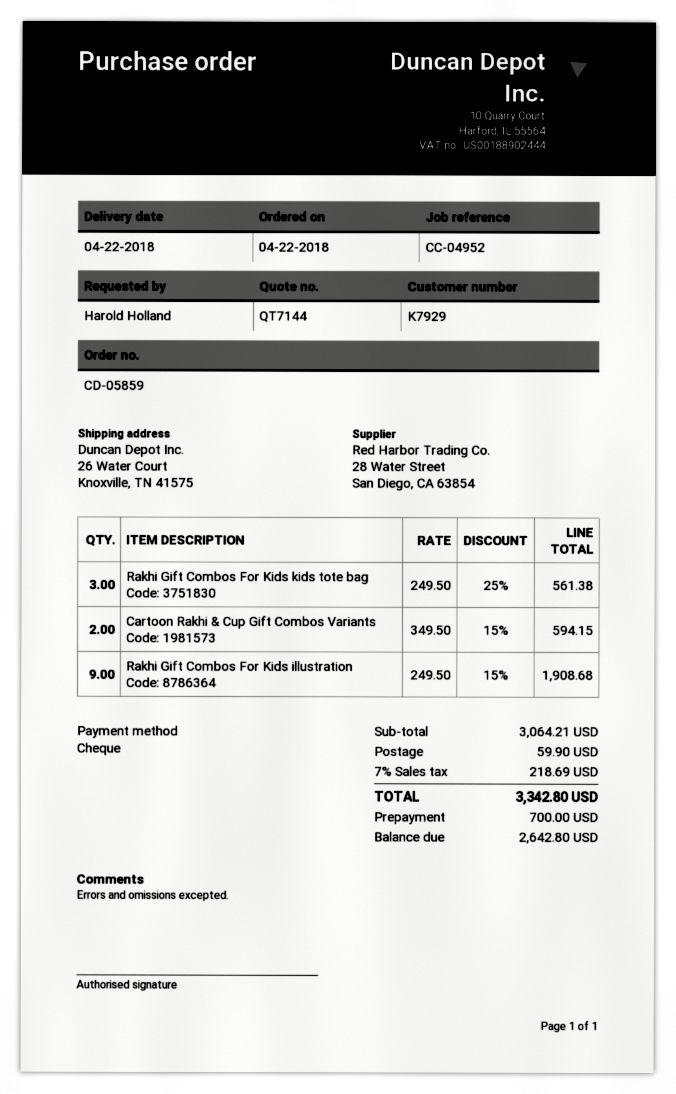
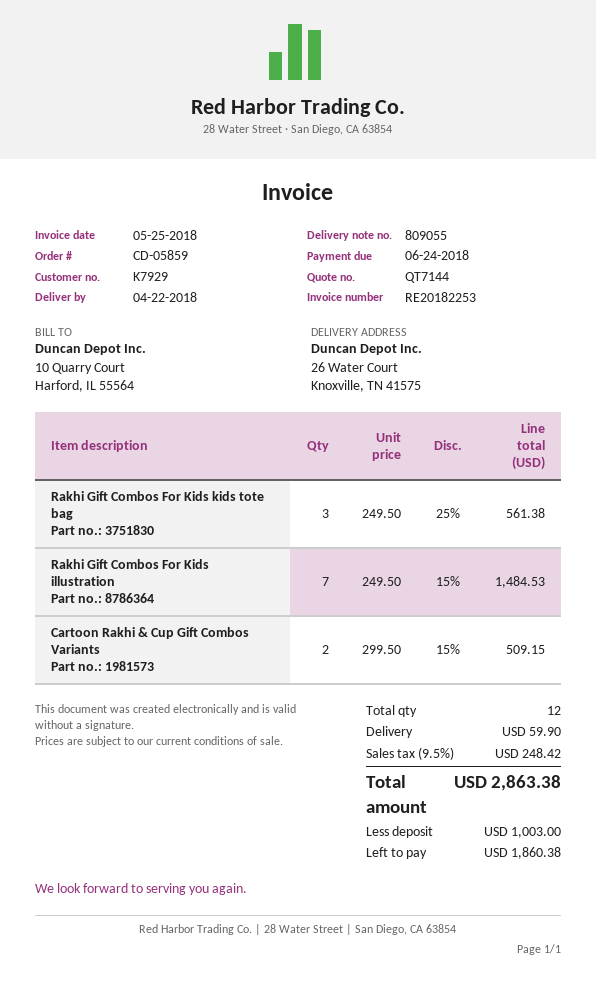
Cartoon Rakhi & Cup Gift Combos Variants: 2 x 349.50 - 15% = 594.15 -> 2 x 299.50 - 15% = 509.15
Rakhi Gift Combos For Kids illustration: 9 x 249.50 - 15% = 1908.68 -> 7 x 249.50 - 15% = 1484.53
tax: 7% = 218.69 -> 9.5% = 248.42
total: 3342.80 -> 2863.38
deposit: 700.00 -> 1003.00
balance: 2642.80 -> 1860.38

